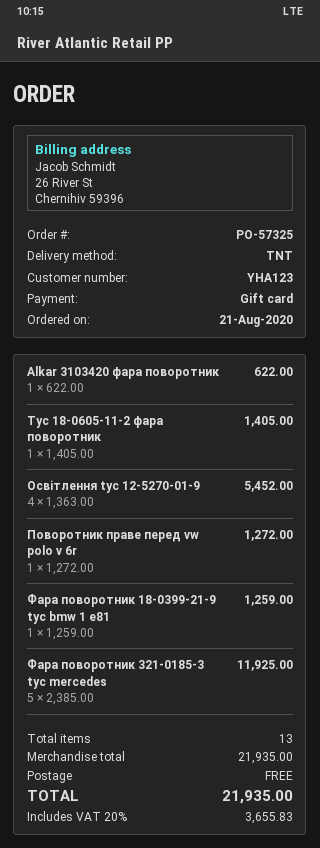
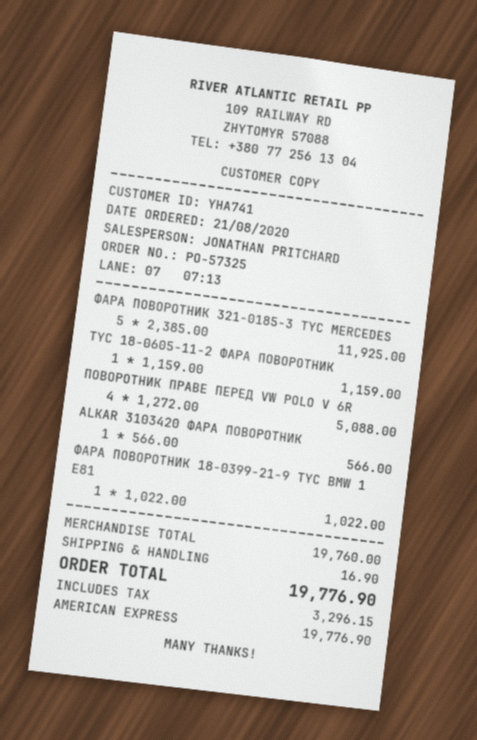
customer number: YHA123 -> YHA741
payment method: gift card -> American Express
Alkar 3103420 фара поворотник: 1 x 622.00 = 622.00 -> 1 x 566.00 = 566.00
Tyc 18-0605-11-2 фара поворотник: 1 x 1405.00 = 1405.00 -> 1 x 1159.00 = 1159.00
Освітлення tyc 12-5270-01-9: 4 x 1363.00 = 5452.00 -> none
Поворотник праве перед vw polo v 6r: 1 x 1272.00 = 1272.00 -> 4 x 1272.00 = 5088.00
Фара поворотник 18-0399-21-9 tyc bmw 1 e81: 1 x 1259.00 = 1259.00 -> 1 x 1022.00 = 1022.00
subtotal: 21935.00 -> 19760.00
shipping: 0.00 -> 16.90
tax: 3655.83 -> 3296.15
total: 21935.00 -> 19776.90

